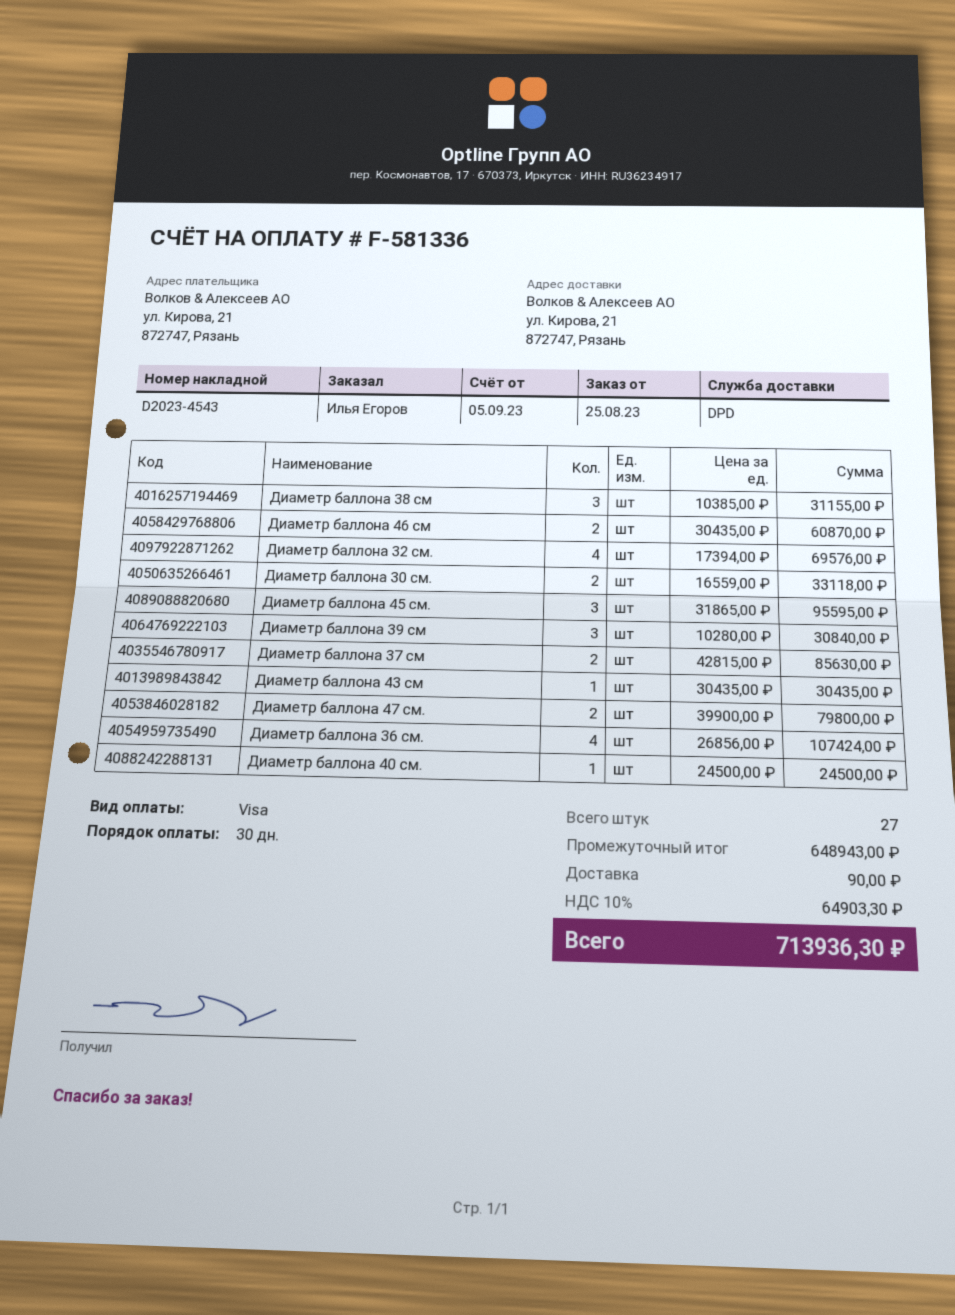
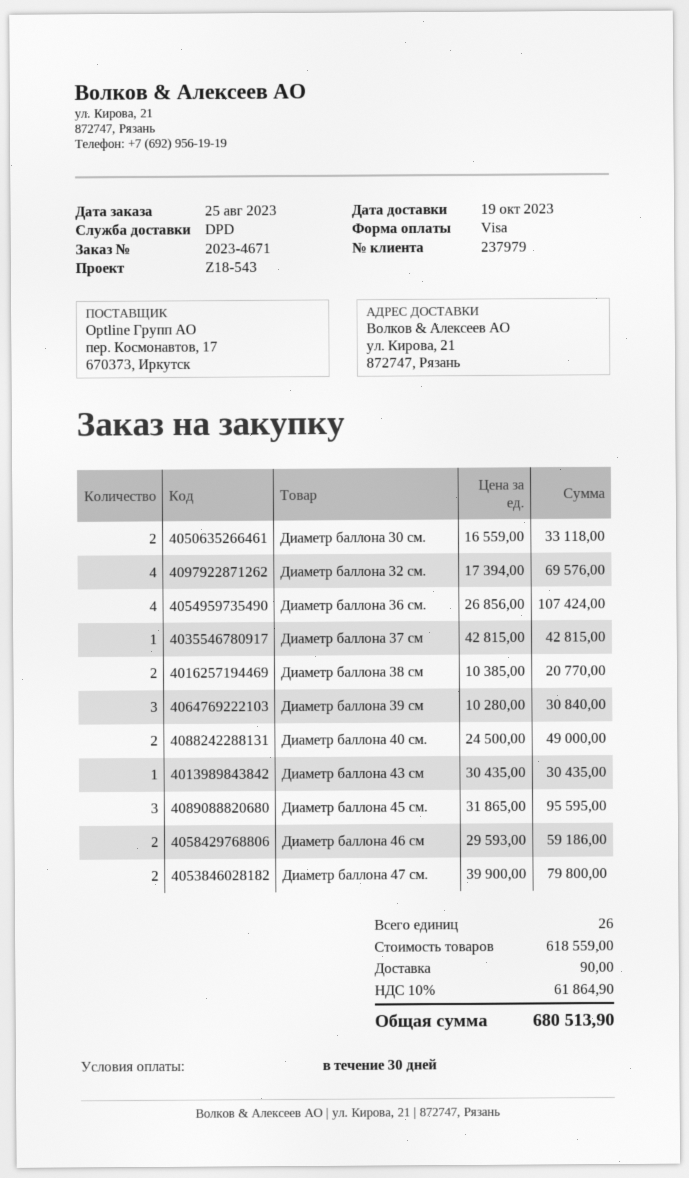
Диаметр баллона 38 см: 3 x 10385.00 = 31155.00 -> 2 x 10385.00 = 20770.00
Диаметр баллона 46 см: 2 x 30435.00 = 60870.00 -> 2 x 29593.00 = 59186.00
Диаметр баллона 37 см: 2 x 42815.00 = 85630.00 -> 1 x 42815.00 = 42815.00
Диаметр баллона 40 см.: 1 x 24500.00 = 24500.00 -> 2 x 24500.00 = 49000.00
total quantity: 27 -> 26
subtotal: 648943.00 -> 618559.00
tax: 10% = 64903.30 -> 10% = 61864.90
total: 713936.30 -> 680513.90

